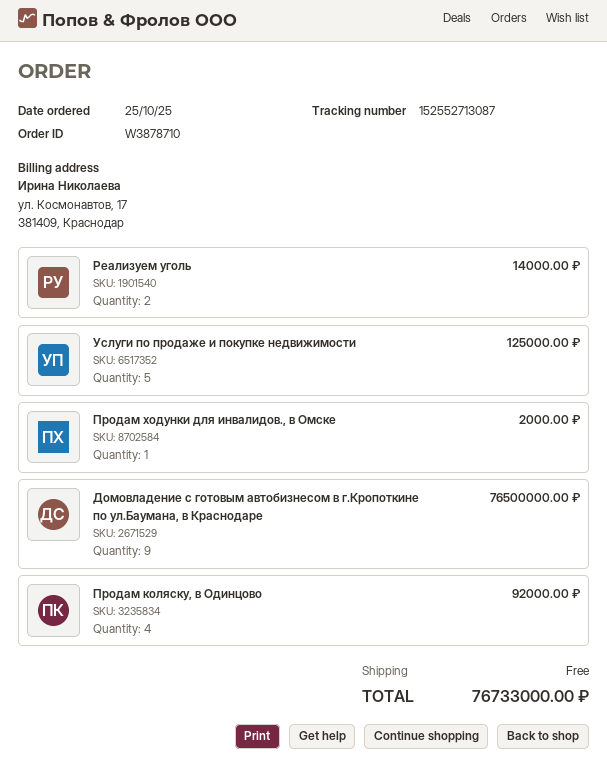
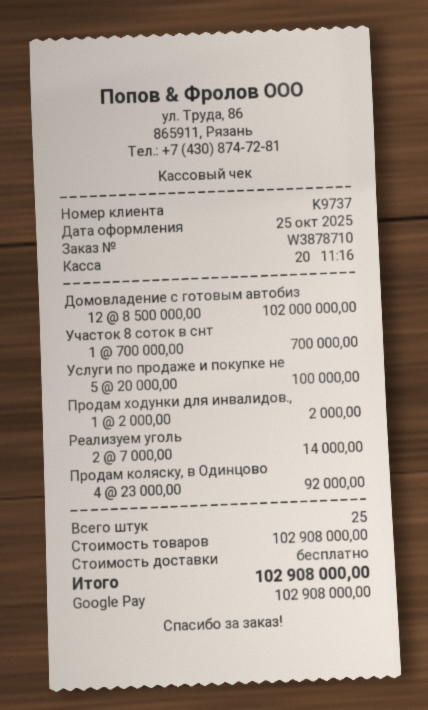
Услуги по продаже и покупке недвижимости: 5 for 125000.00 -> 5 for 100000.00
Домовладение с готовым автобизнесом в г.Кропоткине по ул.Баумана, в Краснодаре: 9 for 76500000.00 -> 12 for 102000000.00
Участок 8 соток в снт: none -> 1 for 700000.00
total: 76733000.00 -> 102908000.00

